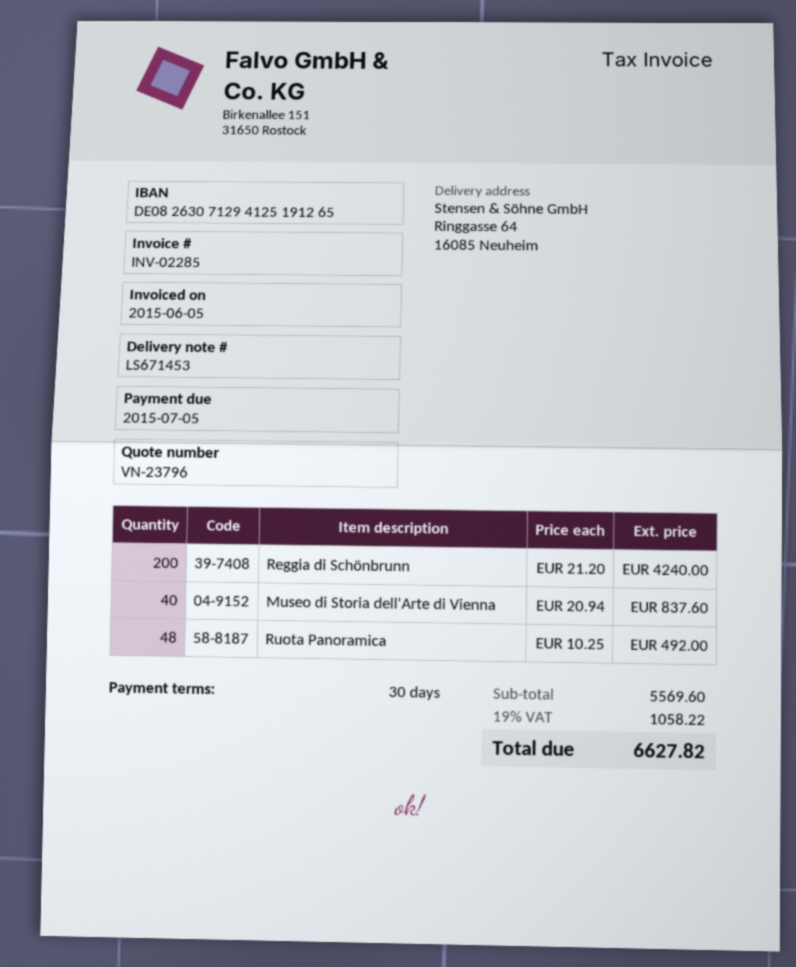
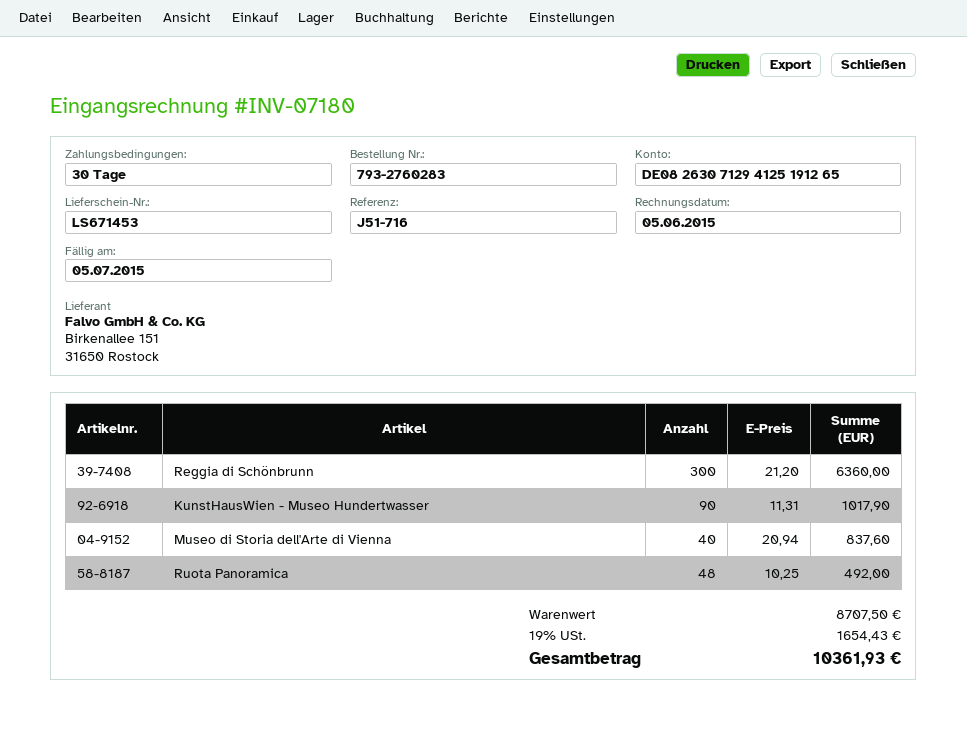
invoice number: INV-02285 -> INV-07180
Reggia di Schönbrunn: 200 x 21.20 = 4240.00 -> 300 x 21.20 = 6360.00
KunstHausWien - Museo Hundertwasser: none -> 90 x 11.31 = 1017.90
subtotal: 5569.60 -> 8707.50
tax: 19% = 1058.22 -> 19% = 1654.43
total: 6627.82 -> 10361.93

